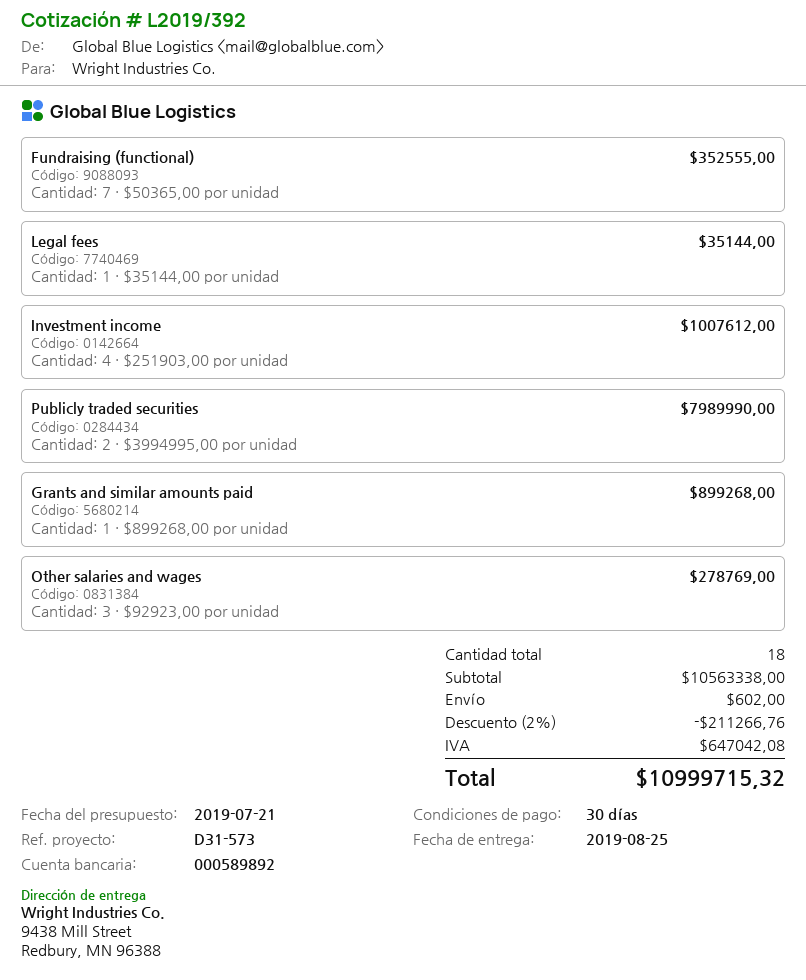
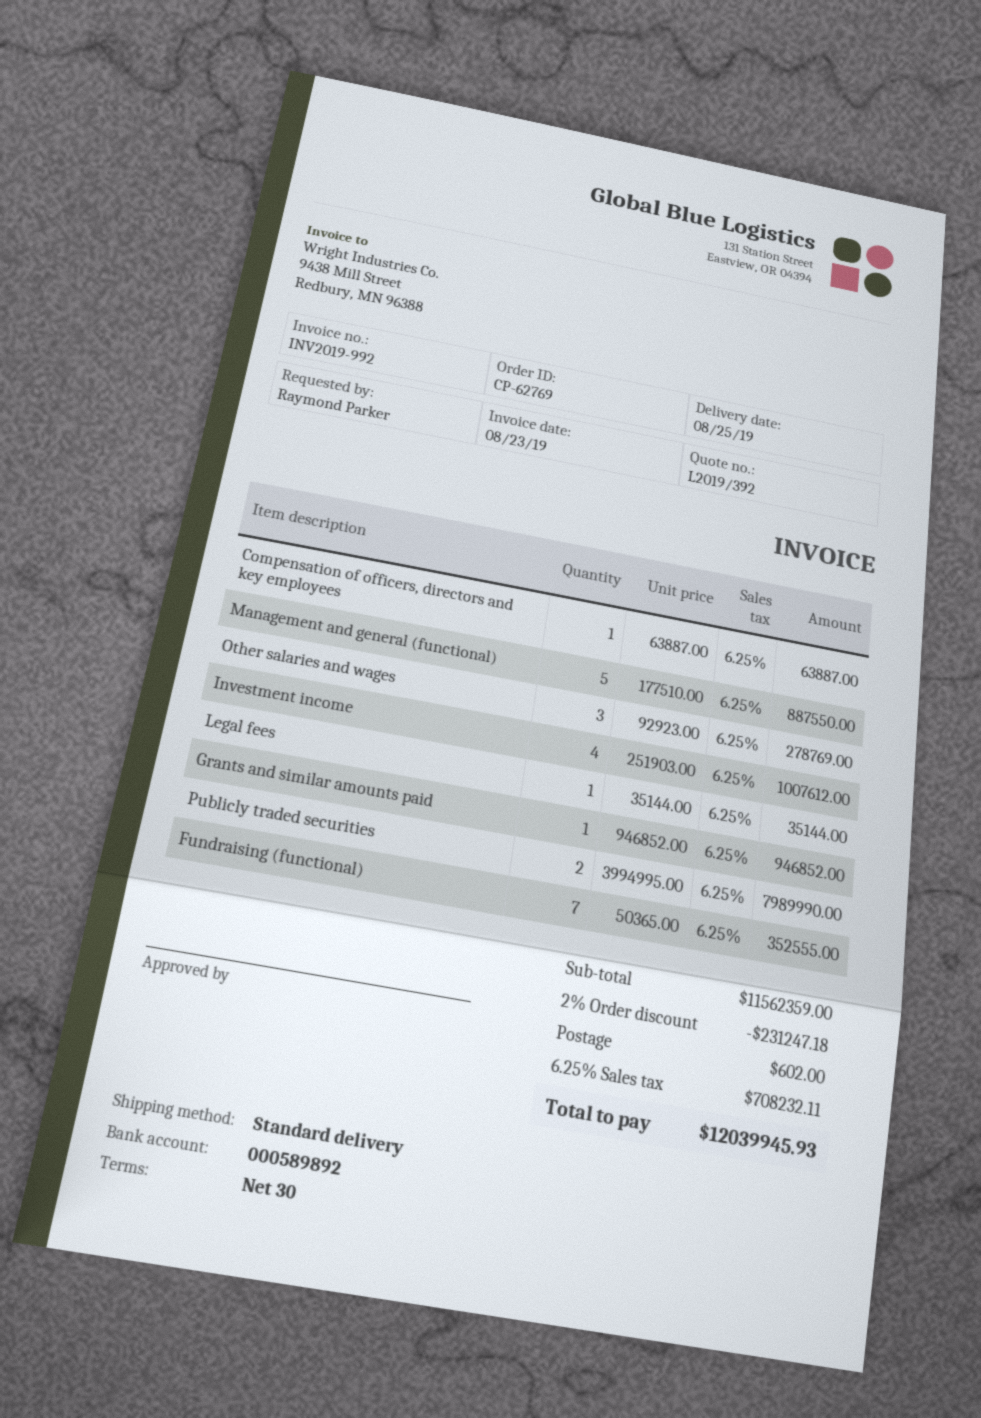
Grants and similar amounts paid: 1 x 899268.00 = 899268.00 -> 1 x 946852.00 = 946852.00
Compensation of officers, directors and key employees: none -> 1 x 63887.00 = 63887.00
Management and general (functional): none -> 5 x 177510.00 = 887550.00
subtotal: 10563338.00 -> 11562359.00
discount: 2% = 211266.76 -> 2% = 231247.18
tax: 647042.08 -> 708232.11
total: 10999715.32 -> 12039945.93

